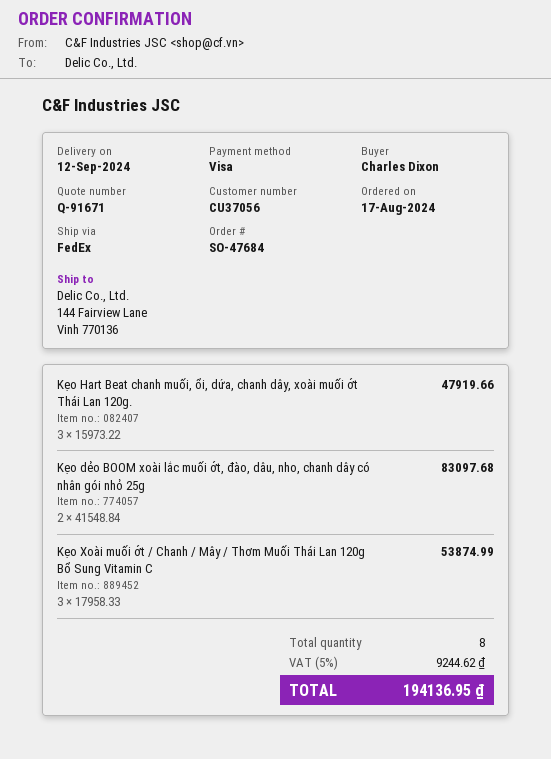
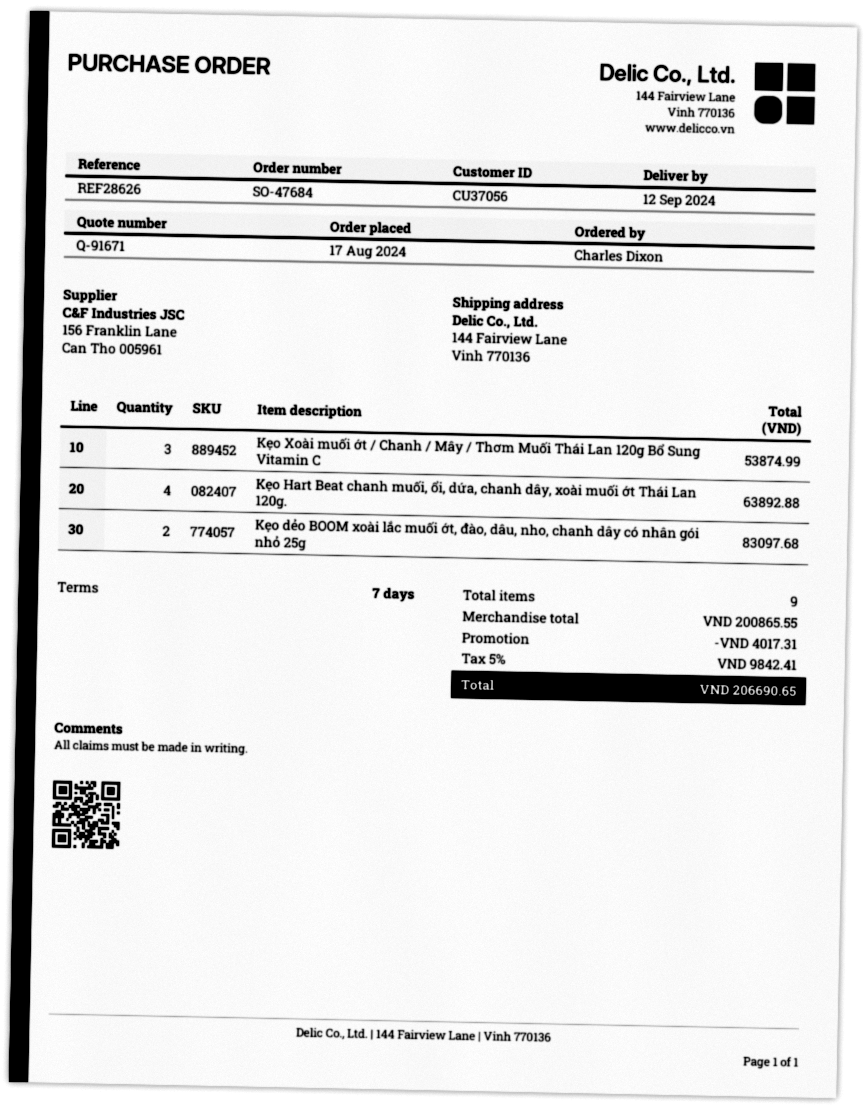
Kẹo Hart Beat chanh muối, ổi, dứa, chanh dây, xoài muối ớt Thái Lan 120g.: 3 for 47919.66 -> 4 for 63892.88
total quantity: 8 -> 9
discount: none -> 4017.31
tax: 5% = 9244.62 -> 5% = 9842.41
total: 194136.95 -> 206690.65

